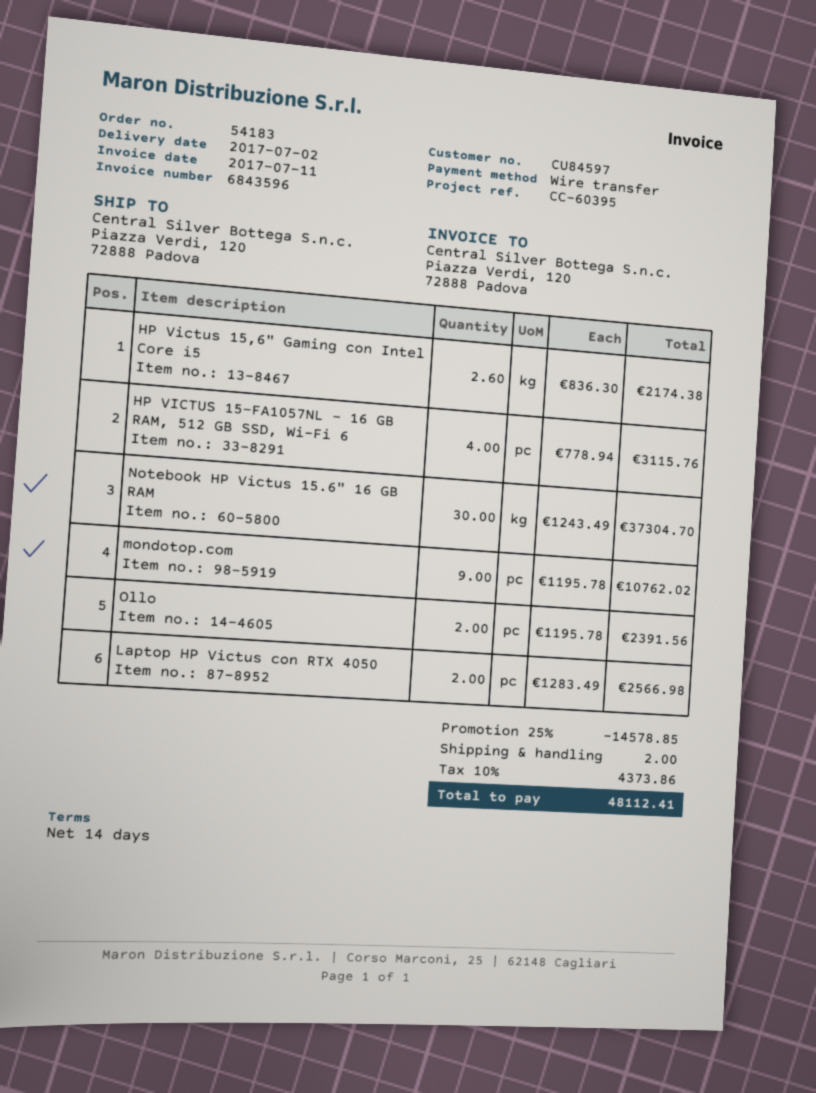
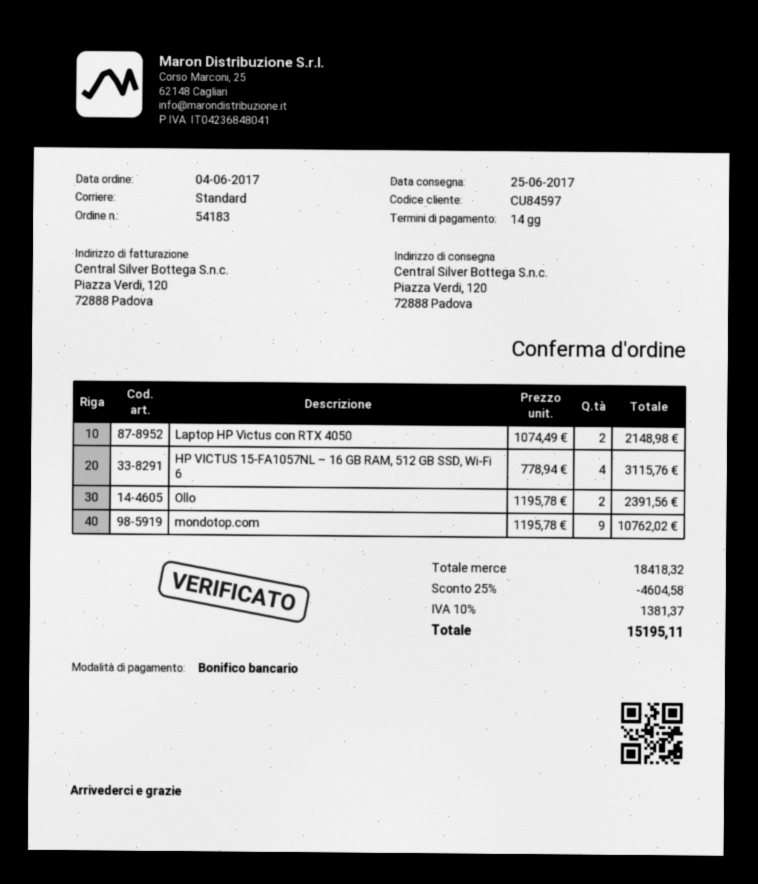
delivery date: 2017-07-02 -> 2017-06-25
HP Victus 15,6" Gaming con Intel Core i5: 2.6 x 836.30 = 2174.38 -> none
Notebook HP Victus 15.6" 16 GB RAM: 30 x 1243.49 = 37304.70 -> none
Laptop HP Victus con RTX 4050: 2 x 1283.49 = 2566.98 -> 2 x 1074.49 = 2148.98
discount: 25% = 14578.85 -> 25% = 4604.58
shipping: 2.00 -> none
tax: 10% = 4373.86 -> 10% = 1381.37
total: 48112.41 -> 15195.11

